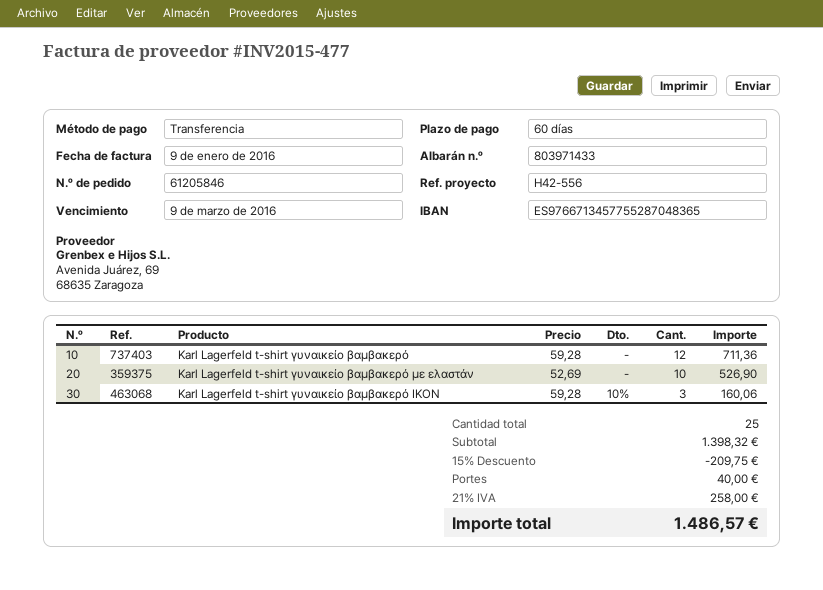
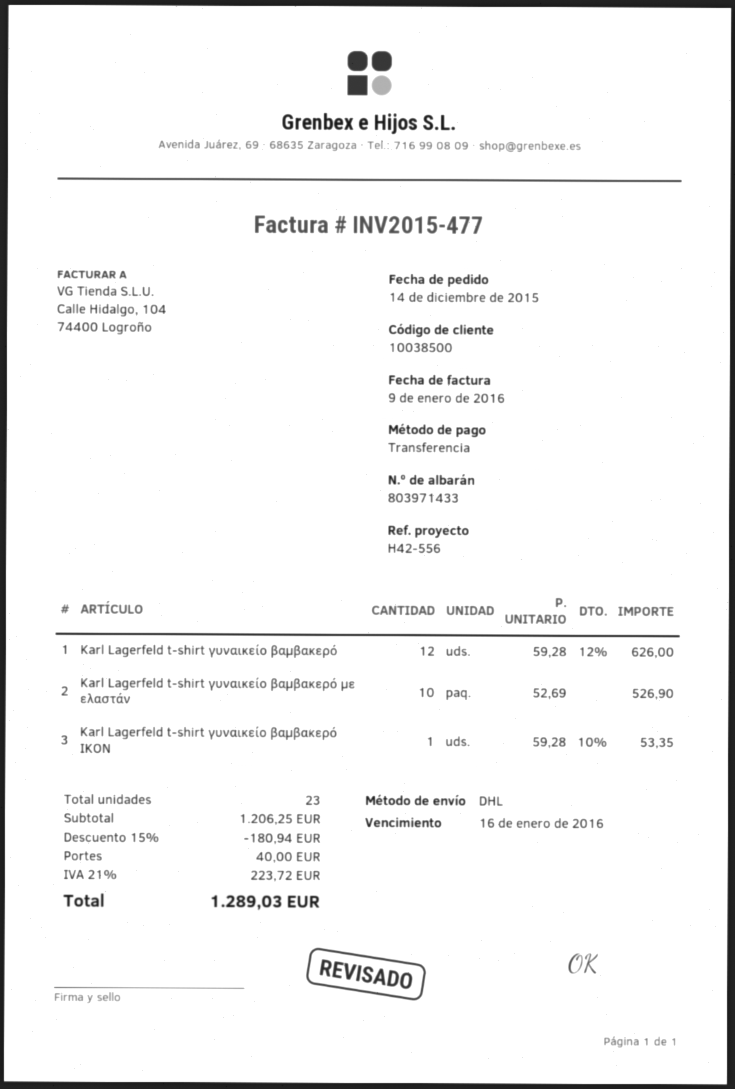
due date: 2016-03-09 -> 2016-01-16
Karl Lagerfeld t-shirt γυναικείο βαμβακερό: 12 x 59.28 = 711.36 -> 12 x 59.28 - 12% = 626.00
Karl Lagerfeld t-shirt γυναικείο βαμβακερό IKON: 3 x 59.28 - 10% = 160.06 -> 1 x 59.28 - 10% = 53.35
total quantity: 25 -> 23
subtotal: 1398.32 -> 1206.25
discount: 15% = 209.75 -> 15% = 180.94
tax: 21% = 258.00 -> 21% = 223.72
total: 1486.57 -> 1289.03

